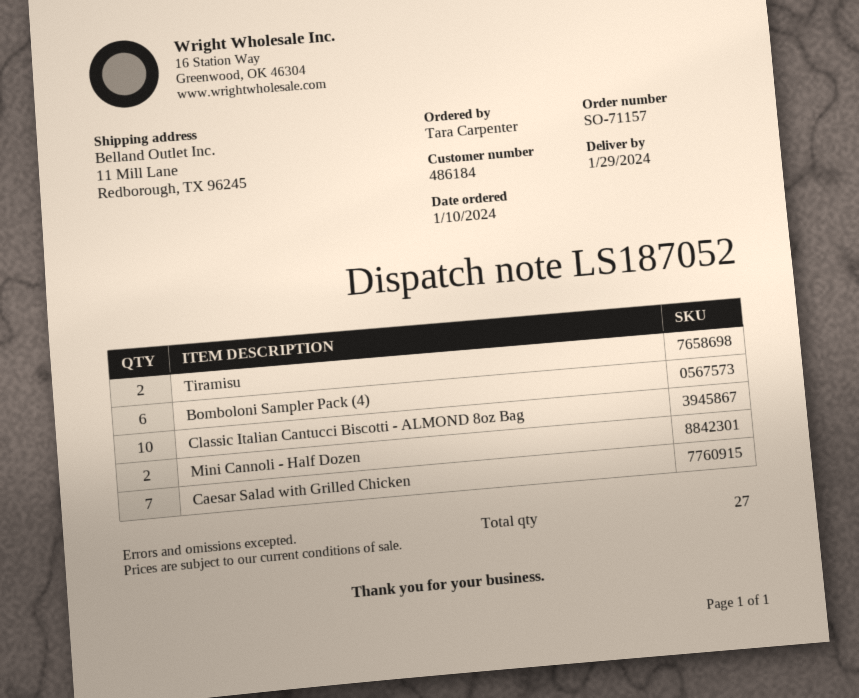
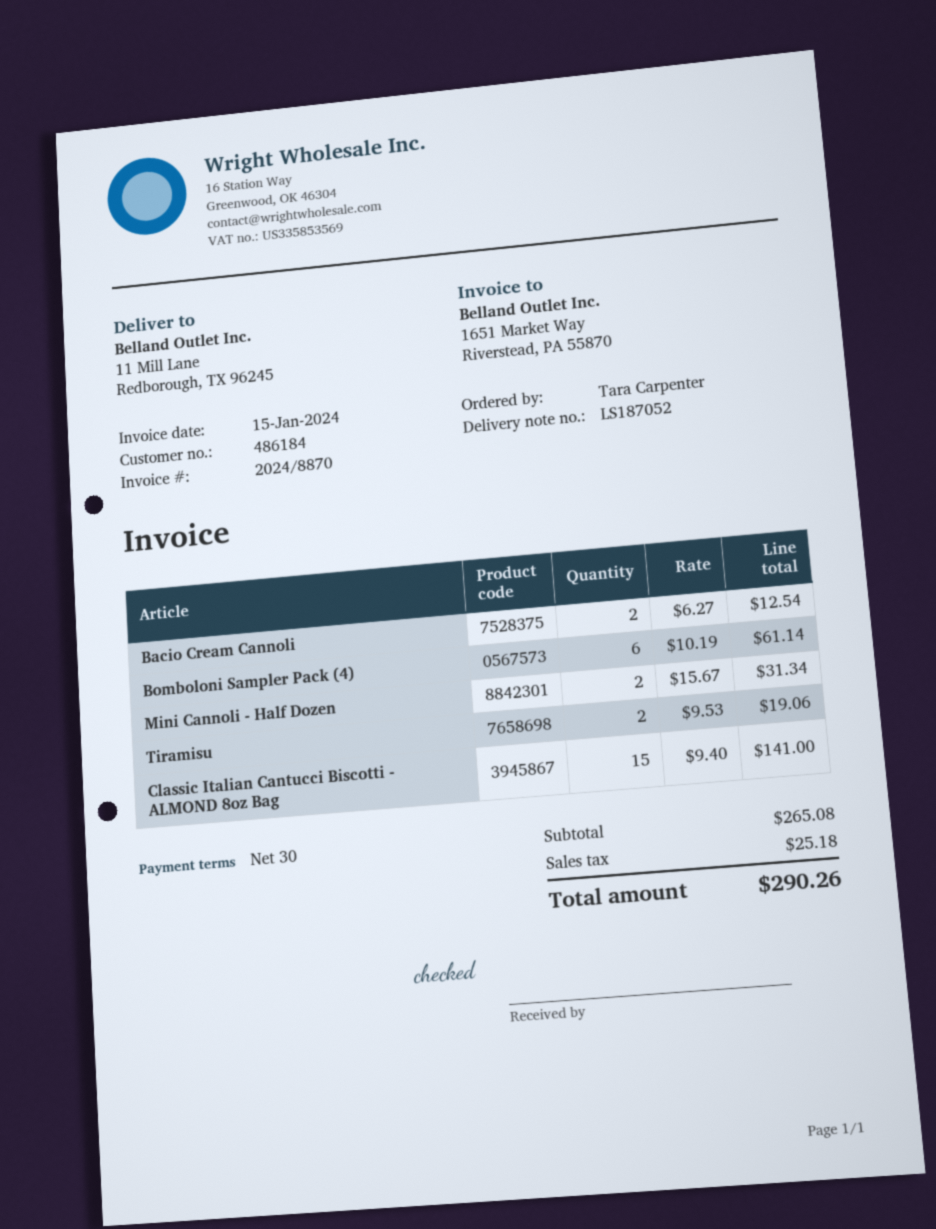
Classic Italian Cantucci Biscotti - ALMOND 8oz Bag: 10 -> 15
Caesar Salad with Grilled Chicken: 7 -> none
Bacio Cream Cannoli: none -> 2

